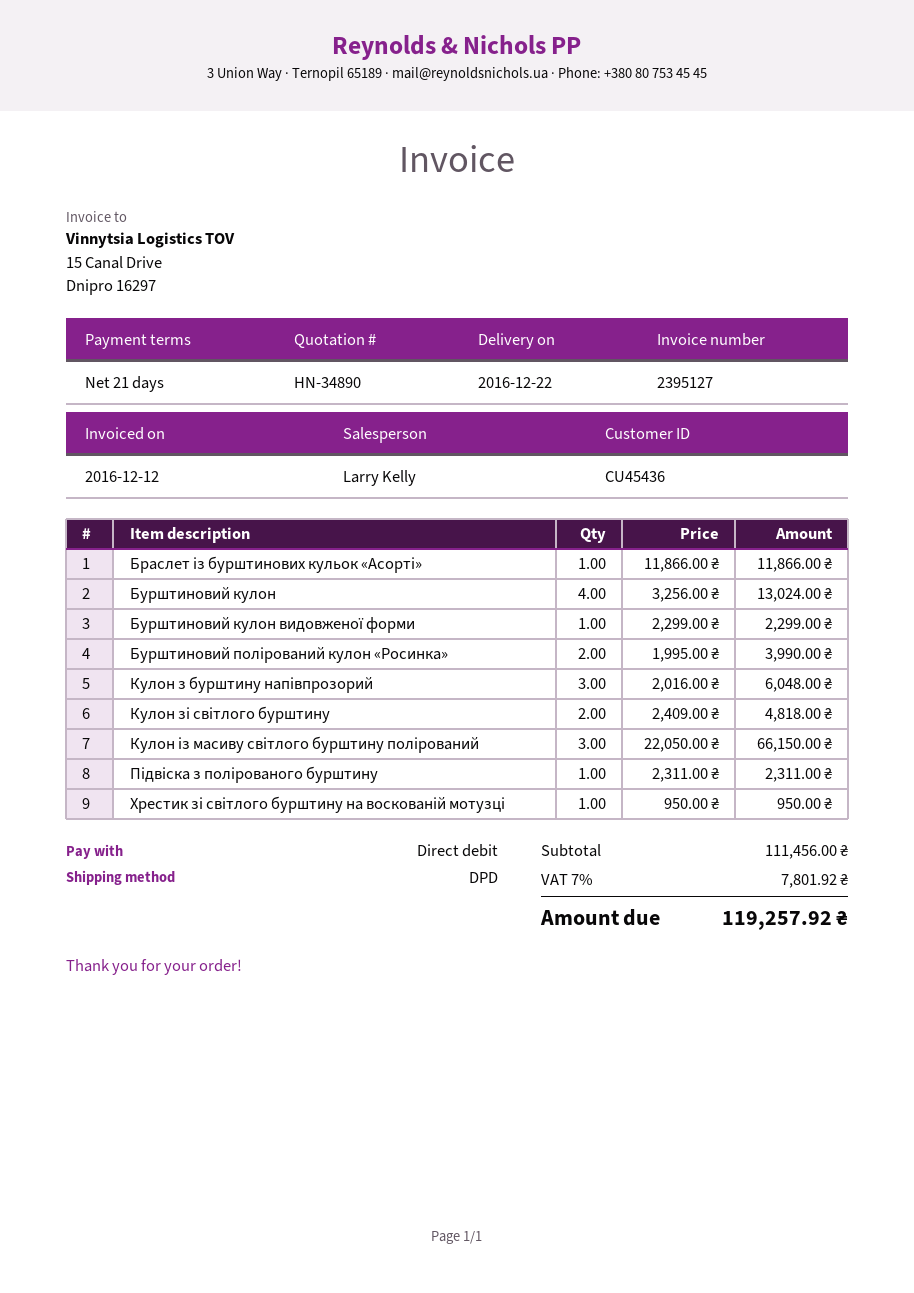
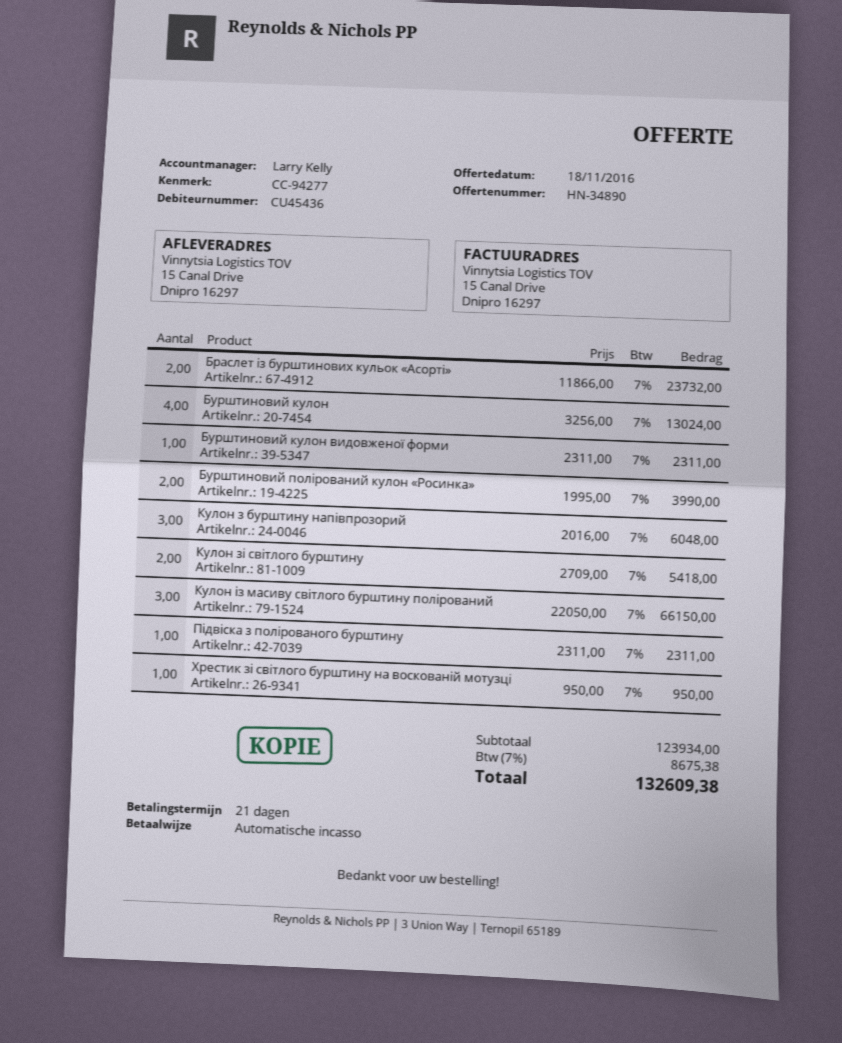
Браслет із бурштинових кульок «Асорті»: 1 x 11866.00 = 11866.00 -> 2 x 11866.00 = 23732.00
Бурштиновий кулон видовженої форми: 1 x 2299.00 = 2299.00 -> 1 x 2311.00 = 2311.00
Кулон зі світлого бурштину: 2 x 2409.00 = 4818.00 -> 2 x 2709.00 = 5418.00
subtotal: 111456.00 -> 123934.00
tax: 7% = 7801.92 -> 7% = 8675.38
total: 119257.92 -> 132609.38

